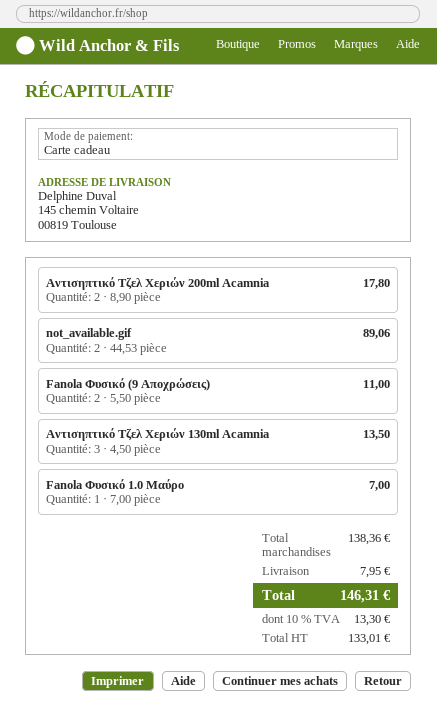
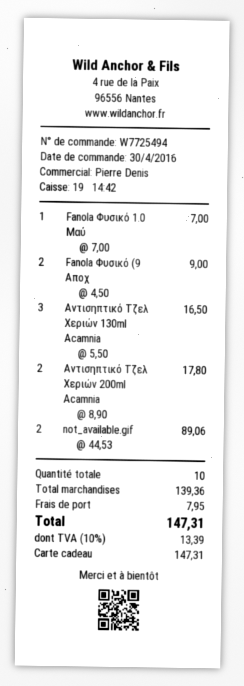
Fanola Φυσικό (9 Αποχρώσεις): 2 x 5.50 = 11.00 -> 2 x 4.50 = 9.00
Αντισηπτικό Τζελ Χεριών 130ml Acamnia: 3 x 4.50 = 13.50 -> 3 x 5.50 = 16.50
subtotal: 138.36 -> 139.36
tax: 10% = 13.30 -> 10% = 13.39
total: 146.31 -> 147.31

